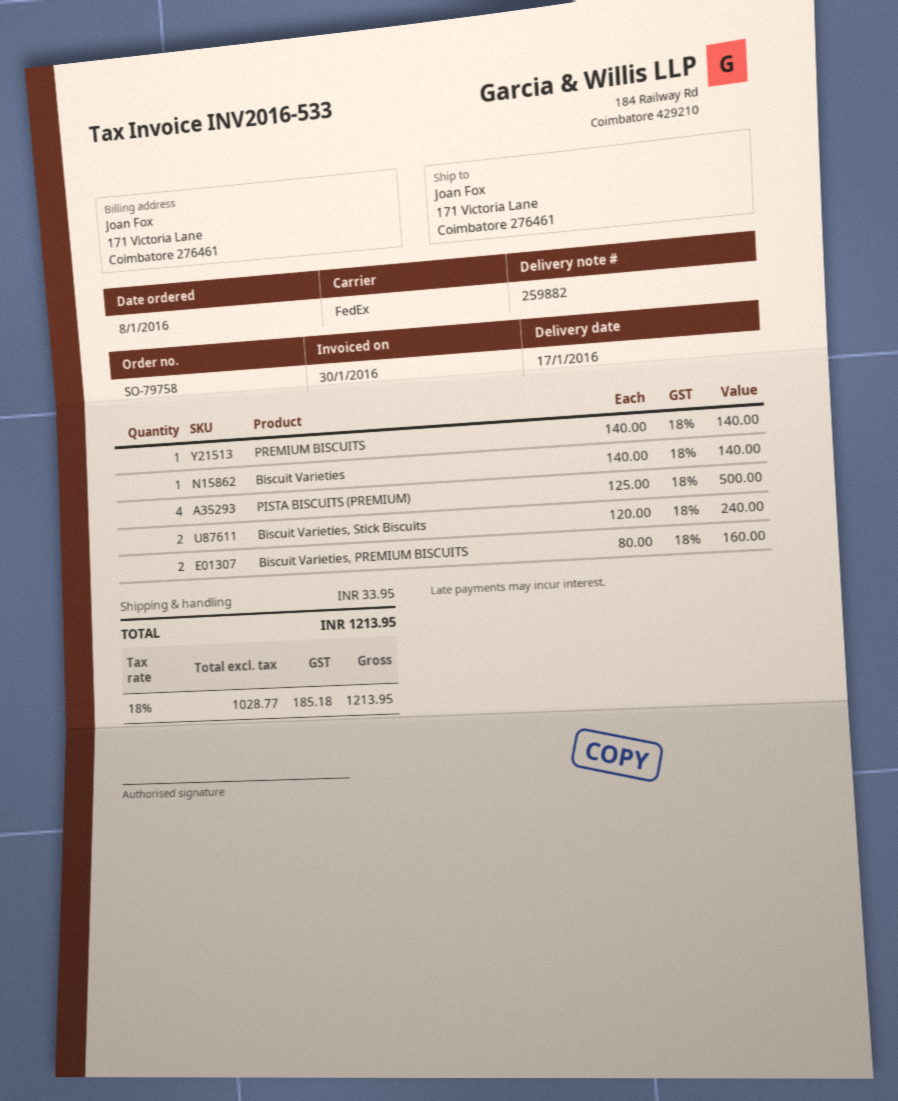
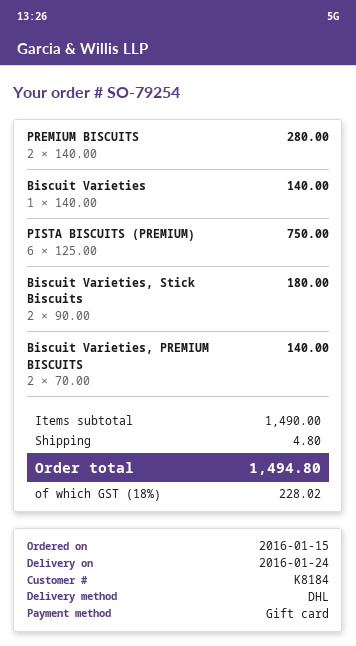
order number: SO-79758 -> SO-79254
order date: 2016-01-08 -> 2016-01-15
delivery date: 2016-01-17 -> 2016-01-24
shipping method: FedEx -> DHL
PREMIUM BISCUITS: 1 x 140.00 = 140.00 -> 2 x 140.00 = 280.00
PISTA BISCUITS (PREMIUM): 4 x 125.00 = 500.00 -> 6 x 125.00 = 750.00
Biscuit Varieties, Stick Biscuits: 2 x 120.00 = 240.00 -> 2 x 90.00 = 180.00
Biscuit Varieties, PREMIUM BISCUITS: 2 x 80.00 = 160.00 -> 2 x 70.00 = 140.00
shipping: 33.95 -> 4.80
tax: 18% = 185.18 -> 18% = 228.02
total: 1213.95 -> 1494.80

